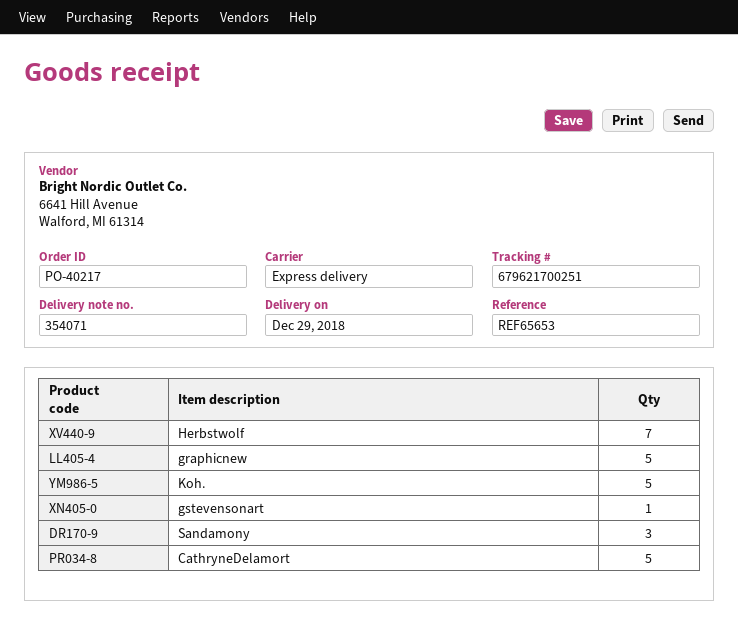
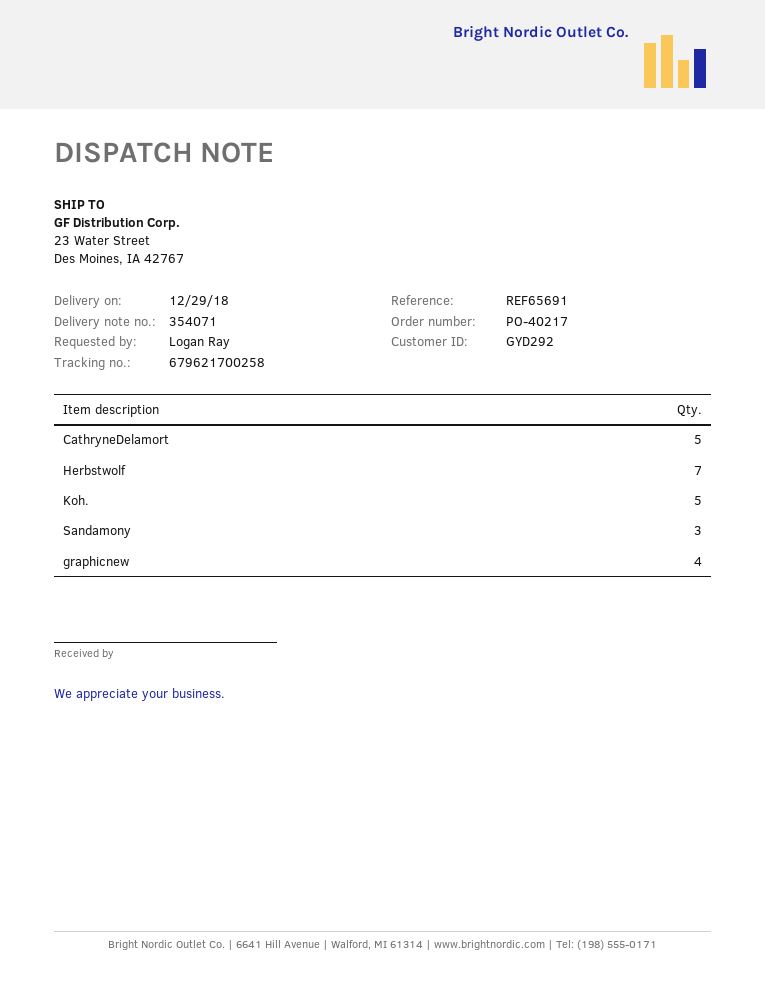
reference: REF65653 -> REF65691
tracking number: 679621700251 -> 679621700258
graphicnew: 5 -> 4
gstevensonart: 1 -> none

